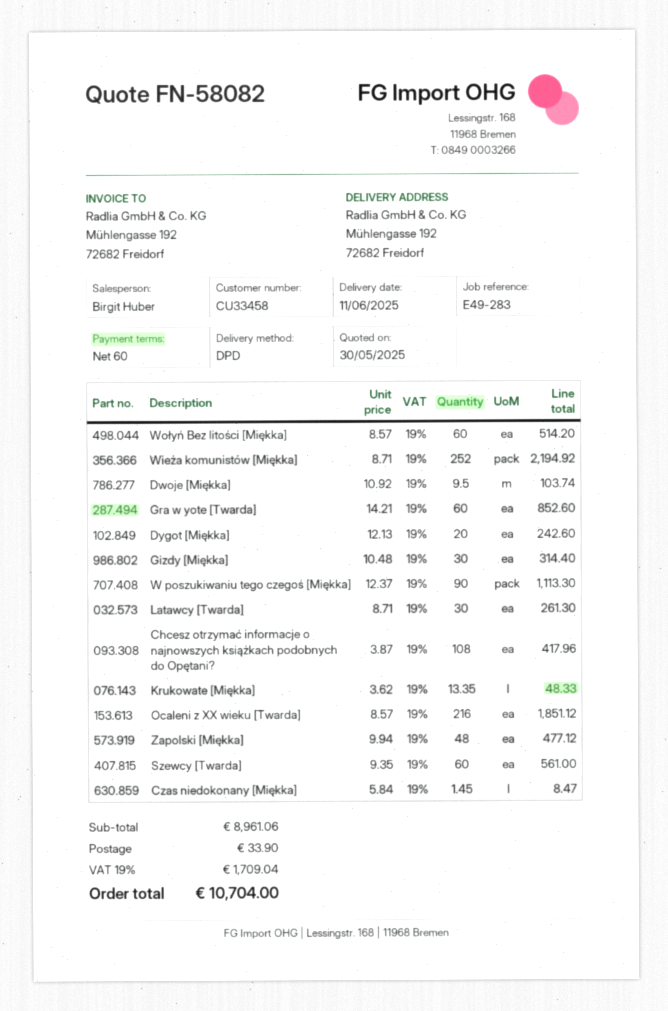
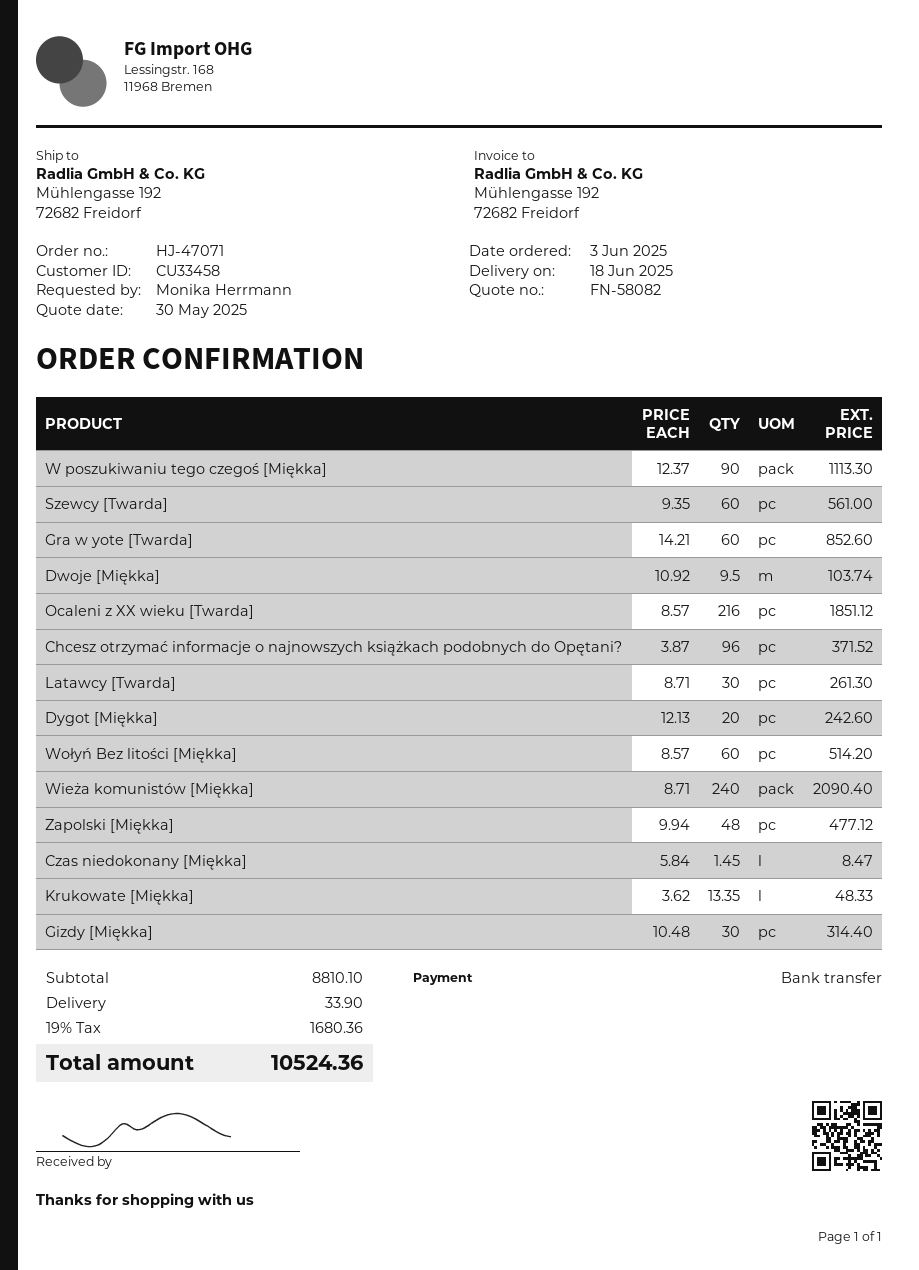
delivery date: 2025-06-11 -> 2025-06-18
Wieża komunistów [Miękka]: 252 x 8.71 = 2194.92 -> 240 x 8.71 = 2090.40
Chcesz otrzymać informacje o najnowszych książkach podobnych do Opętani?: 108 x 3.87 = 417.96 -> 96 x 3.87 = 371.52
subtotal: 8961.06 -> 8810.10
tax: 19% = 1709.04 -> 19% = 1680.36
total: 10704.00 -> 10524.36

